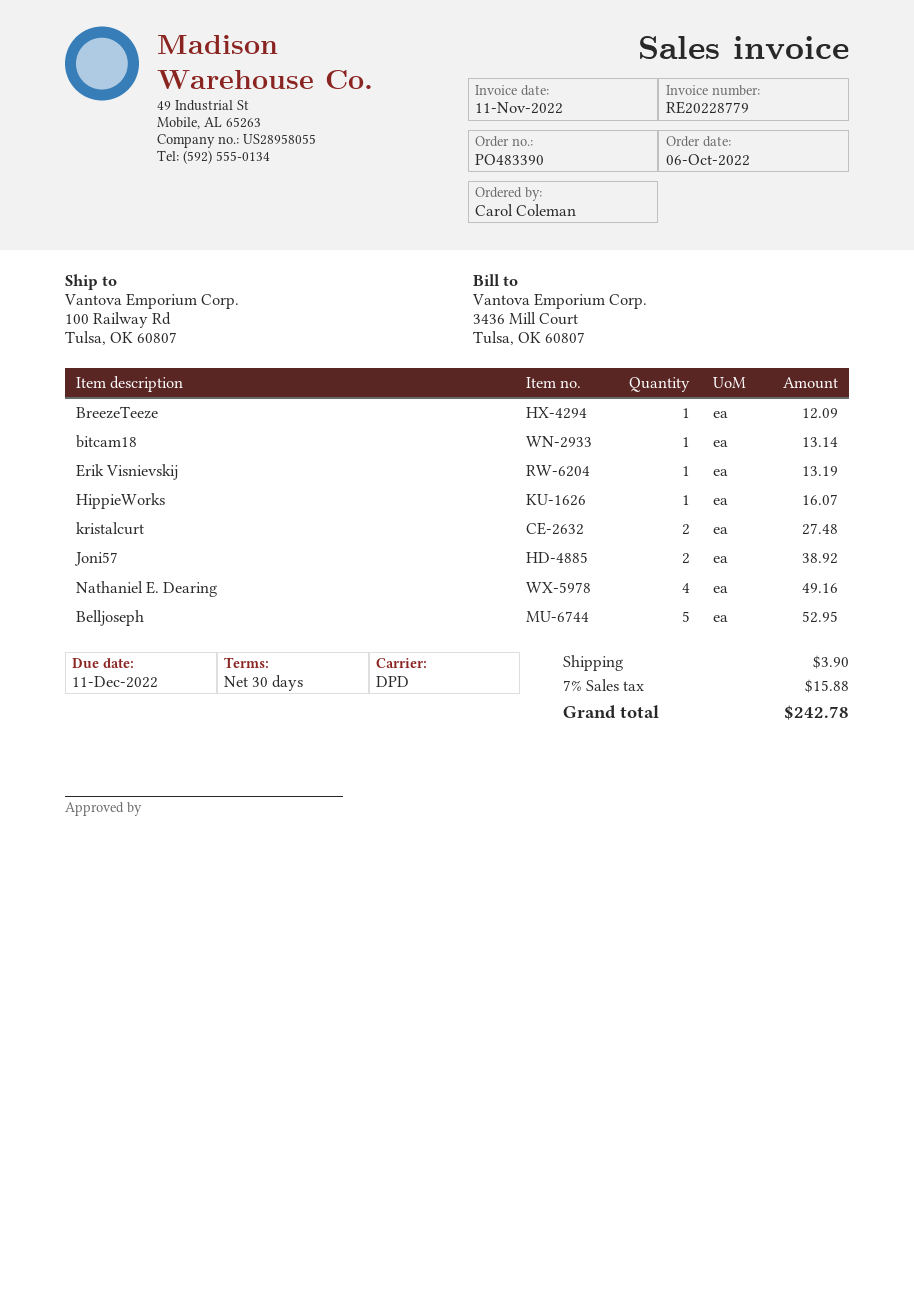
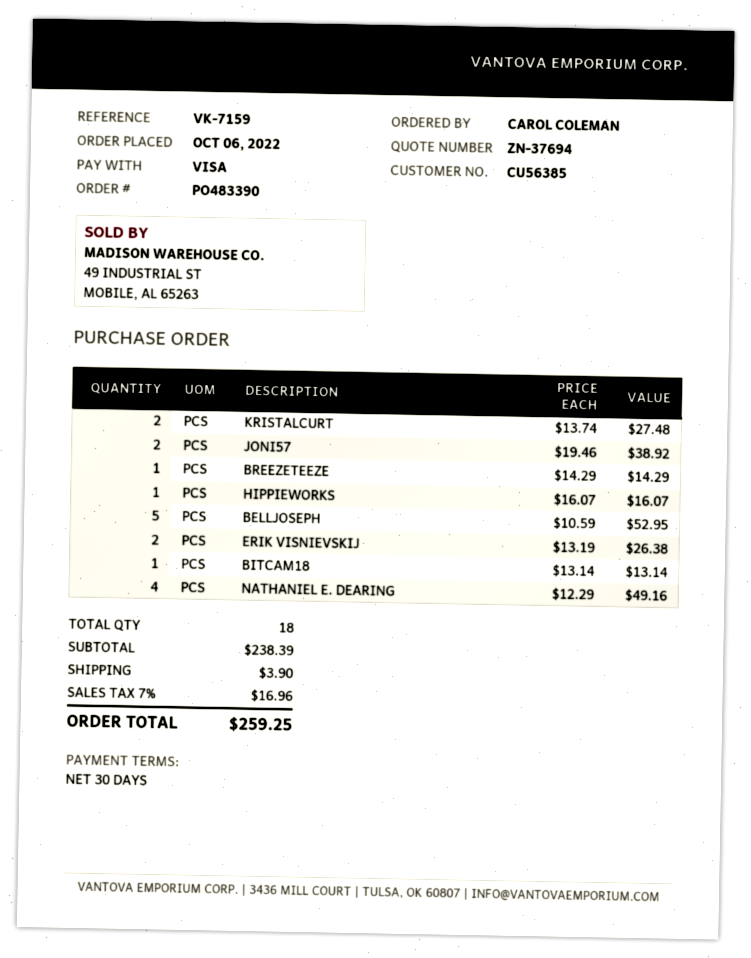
BreezeTeeze: 1 for 12.09 -> 1 for 14.29
Erik Visnievskij: 1 for 13.19 -> 2 for 26.38
tax: 7% = 15.88 -> 7% = 16.96
total: 242.78 -> 259.25

